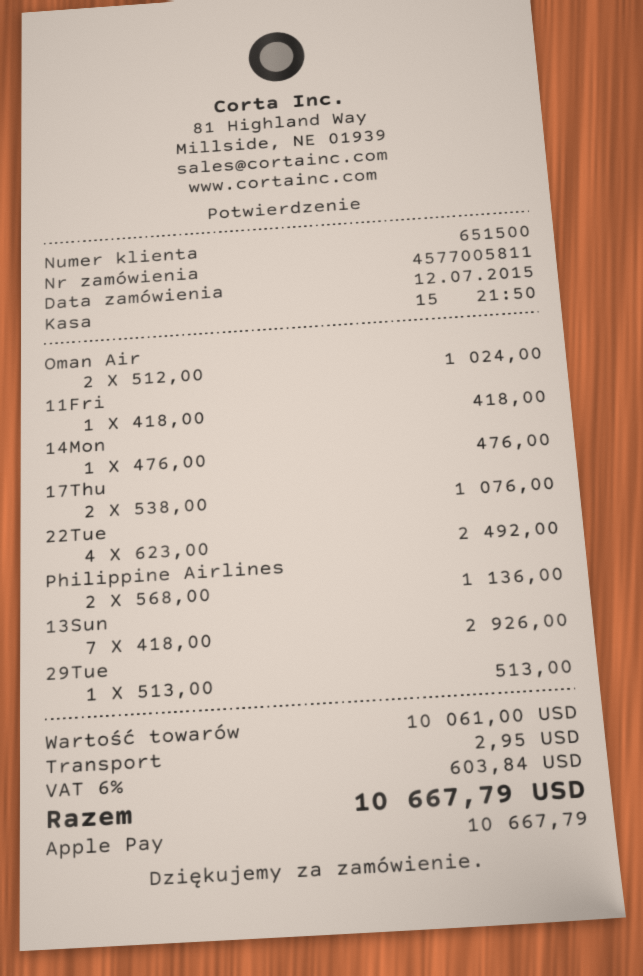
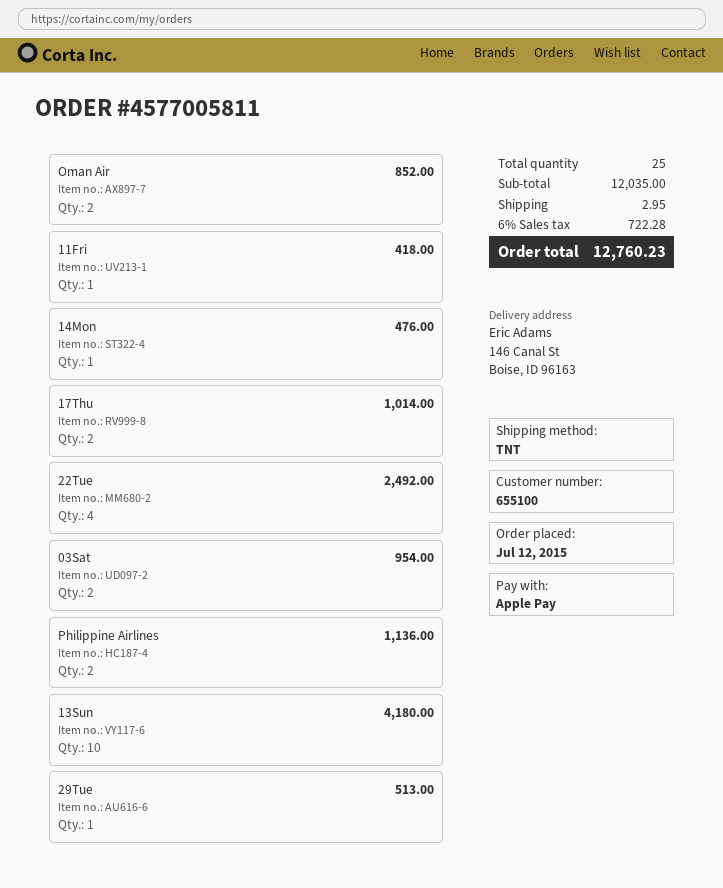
customer number: 651500 -> 655100
Oman Air: 2 for 1024.00 -> 2 for 852.00
17Thu: 2 for 1076.00 -> 2 for 1014.00
13Sun: 7 for 2926.00 -> 10 for 4180.00
03Sat: none -> 2 for 954.00
subtotal: 10061.00 -> 12035.00
tax: 6% = 603.84 -> 6% = 722.28
total: 10667.79 -> 12760.23

